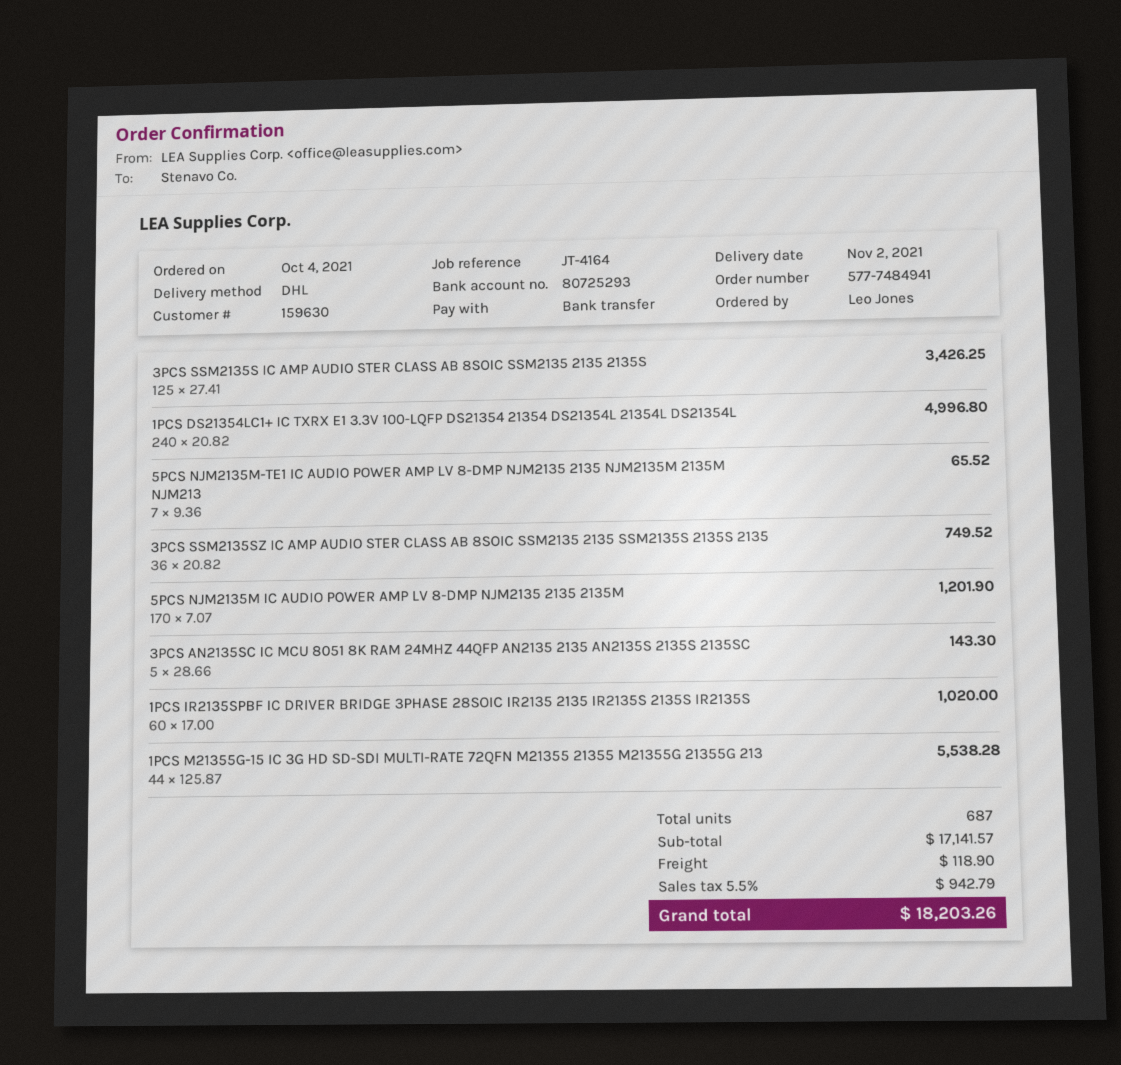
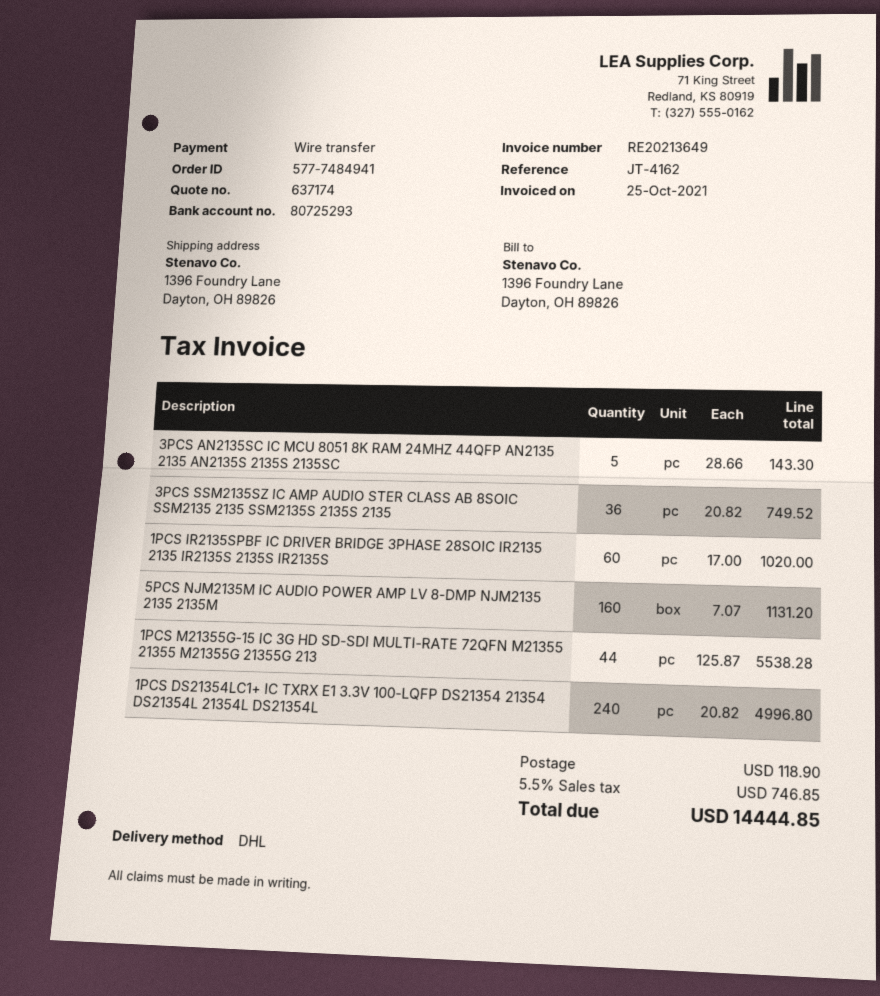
reference: JT-4164 -> JT-4162
3PCS SSM2135S IC AMP AUDIO STER CLASS AB 8SOIC SSM2135 2135 2135S: 125 x 27.41 = 3426.25 -> none
5PCS NJM2135M-TE1 IC AUDIO POWER AMP LV 8-DMP NJM2135 2135 NJM2135M 2135M NJM213: 7 x 9.36 = 65.52 -> none
5PCS NJM2135M IC AUDIO POWER AMP LV 8-DMP NJM2135 2135 2135M: 170 x 7.07 = 1201.90 -> 160 x 7.07 = 1131.20
tax: 5.5% = 942.79 -> 5.5% = 746.85
total: 18203.26 -> 14444.85

